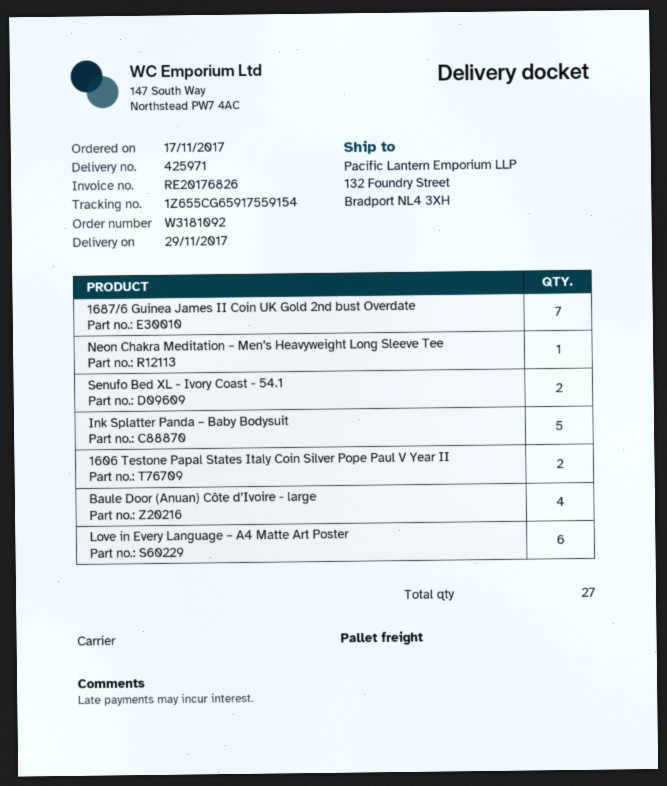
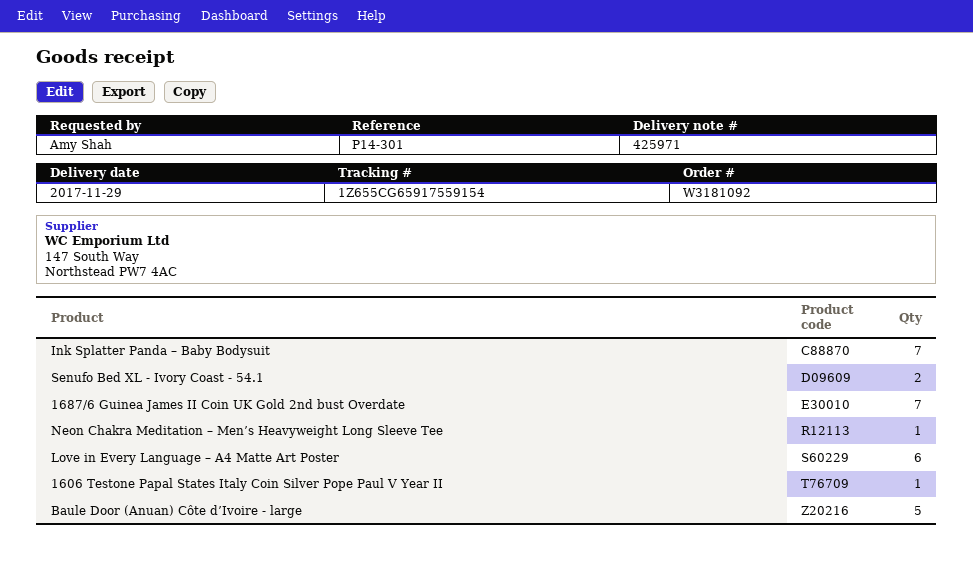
Ink Splatter Panda – Baby Bodysuit: 5 -> 7
1606 Testone Papal States Italy Coin Silver Pope Paul V Year II: 2 -> 1
Baule Door (Anuan) Côte d’Ivoire - large: 4 -> 5

